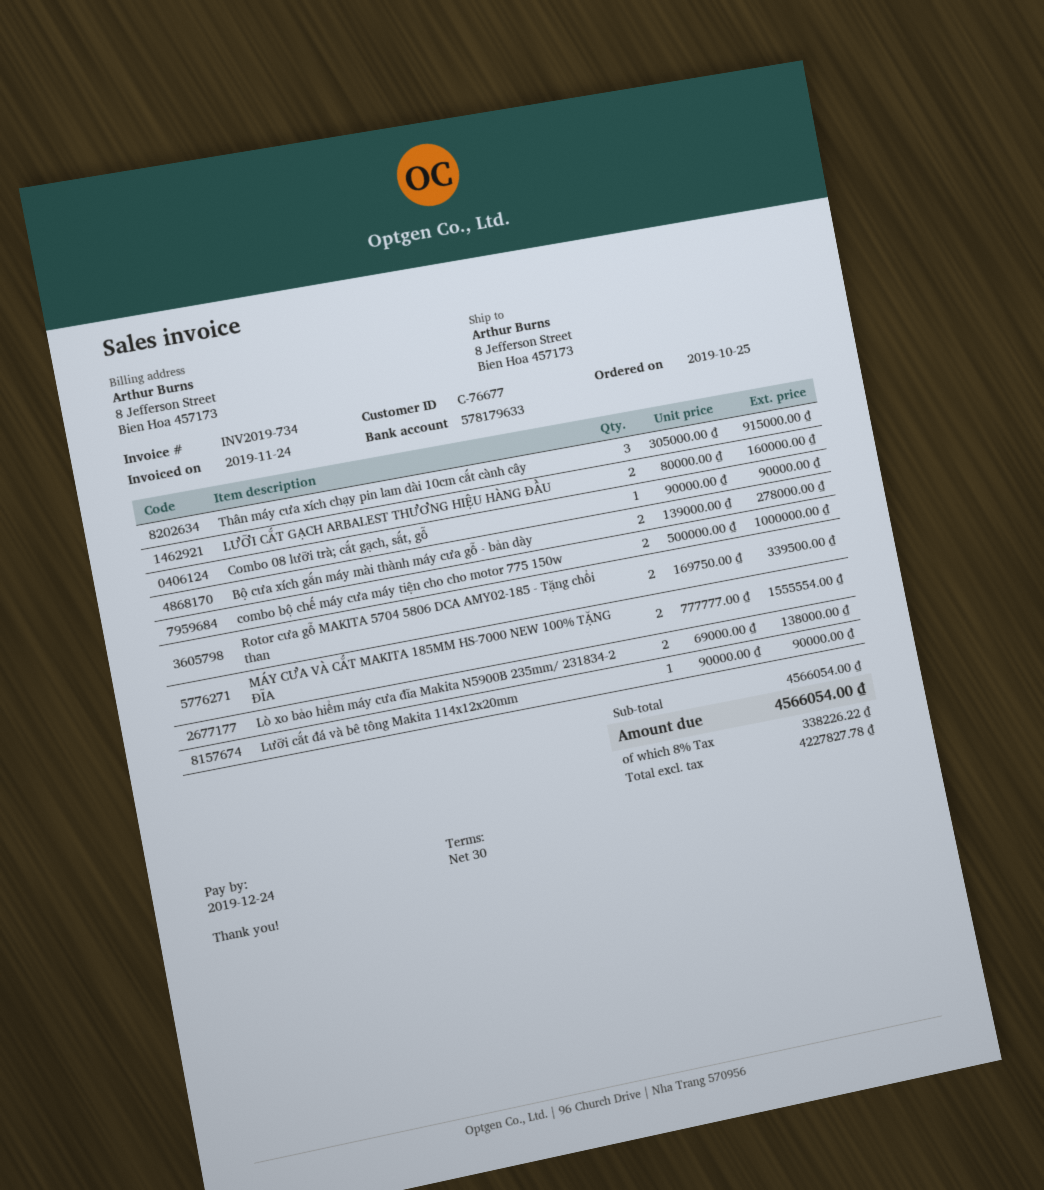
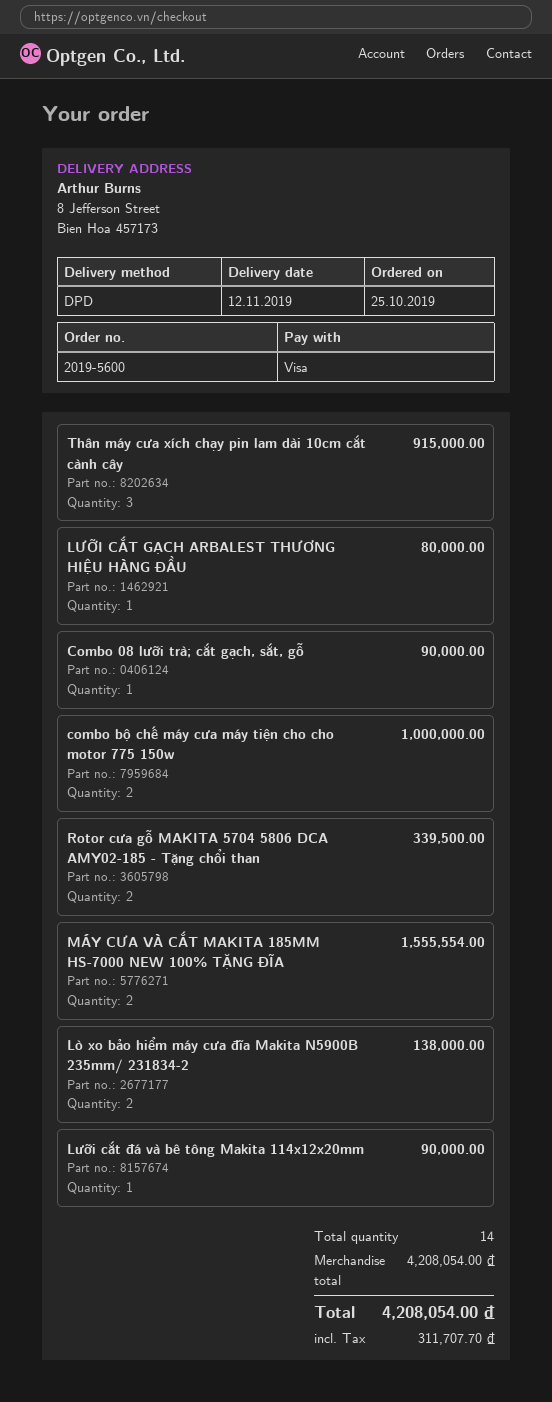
LƯỠI CẮT GẠCH ARBALEST THƯƠNG HIỆU HÀNG ĐẦU: 2 for 160000.00 -> 1 for 80000.00
Bộ cưa xích gắn máy mài thành máy cưa gỗ - bản dày: 2 for 278000.00 -> none
subtotal: 4566054.00 -> 4208054.00
tax: 338226.22 -> 311707.70
total: 4566054.00 -> 4208054.00

